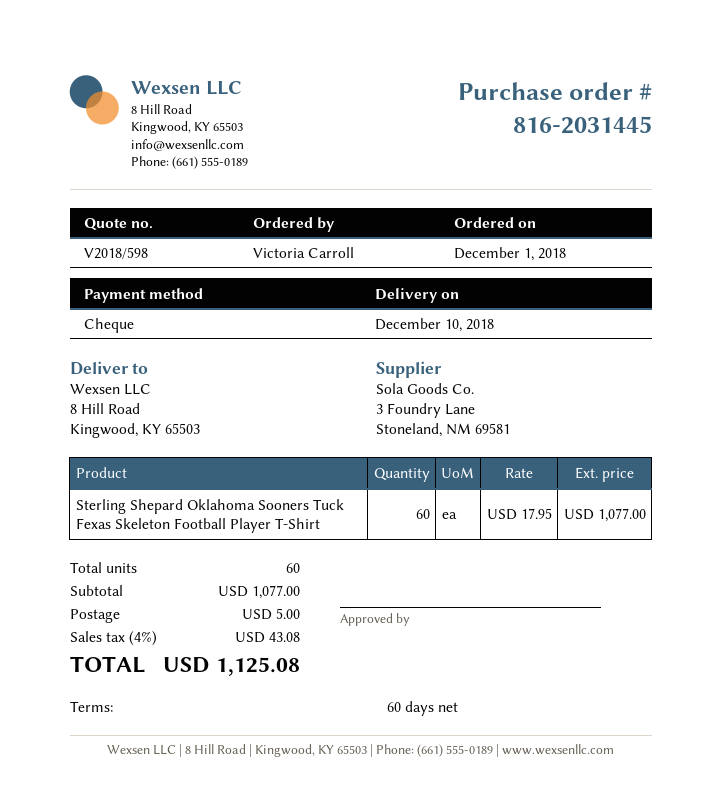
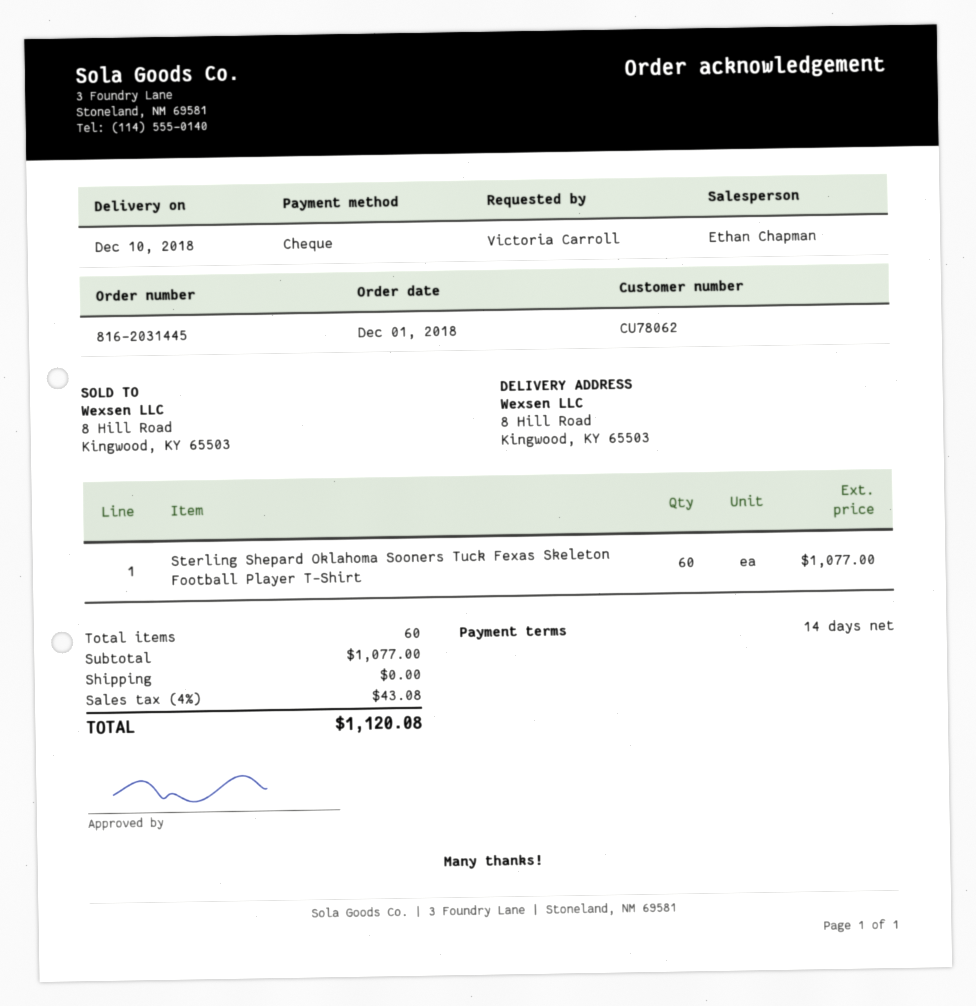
payment terms: 60 days -> 14 days
shipping: 5.00 -> 0.00
total: 1125.08 -> 1120.08

